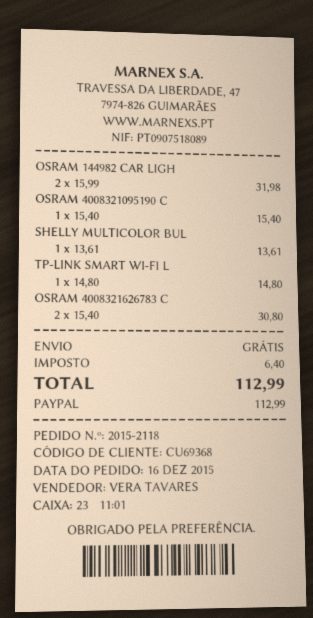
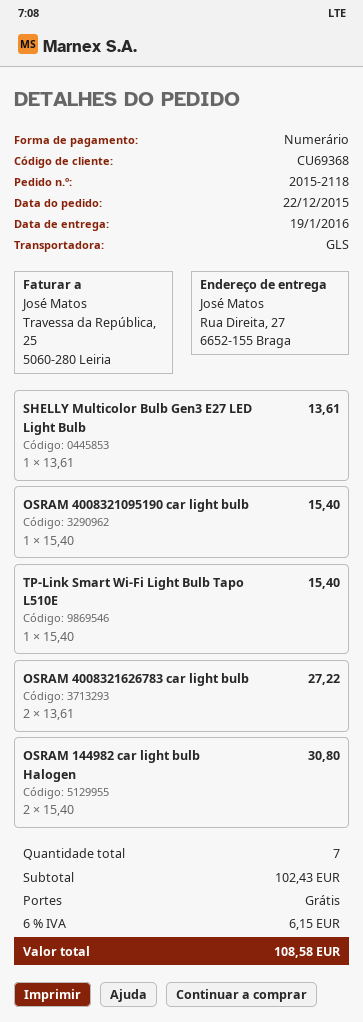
order date: 2015-12-16 -> 2015-12-22
payment method: PayPal -> cash
OSRAM 144982 CAR LIGH: 2 x 15.99 = 31.98 -> 2 x 15.40 = 30.80
TP-LINK SMART WI-FI L: 1 x 14.80 = 14.80 -> 1 x 15.40 = 15.40
OSRAM 4008321626783 C: 2 x 15.40 = 30.80 -> 2 x 13.61 = 27.22
tax: 6.40 -> 6.15
total: 112.99 -> 108.58

